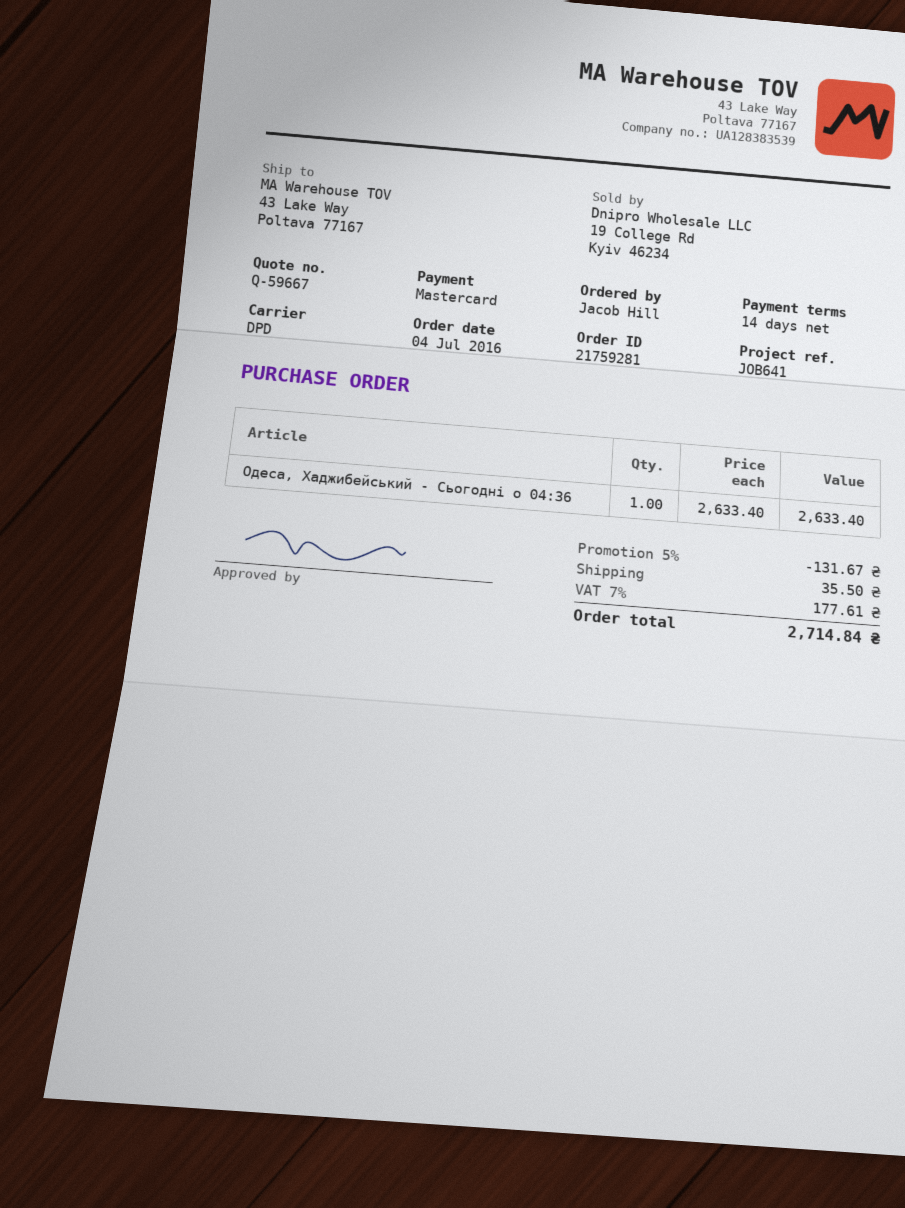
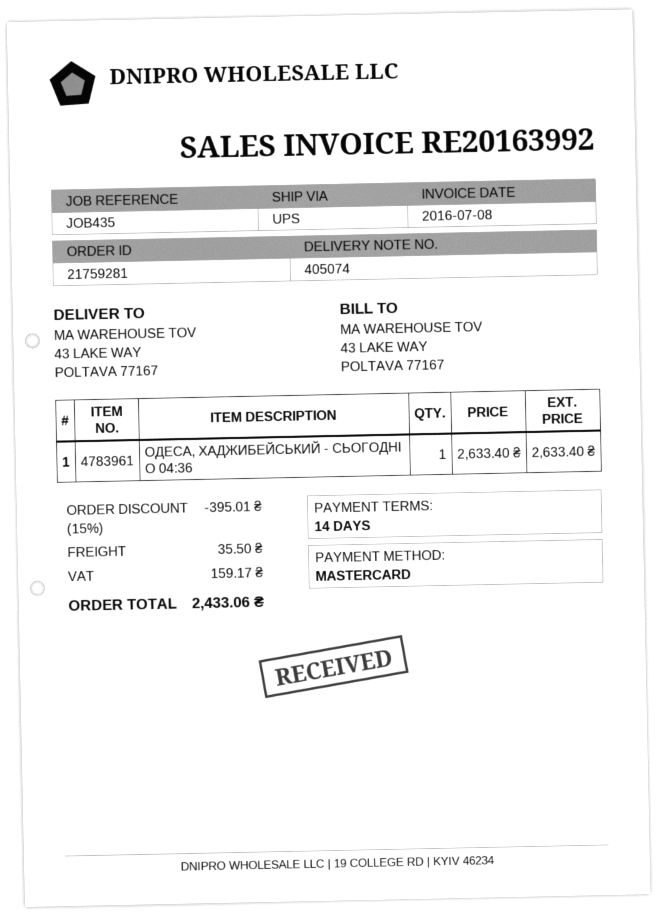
reference: JOB641 -> JOB435
shipping method: DPD -> UPS
discount: 5% = 131.67 -> 15% = 395.01
tax: 177.61 -> 159.17
total: 2714.84 -> 2433.06

